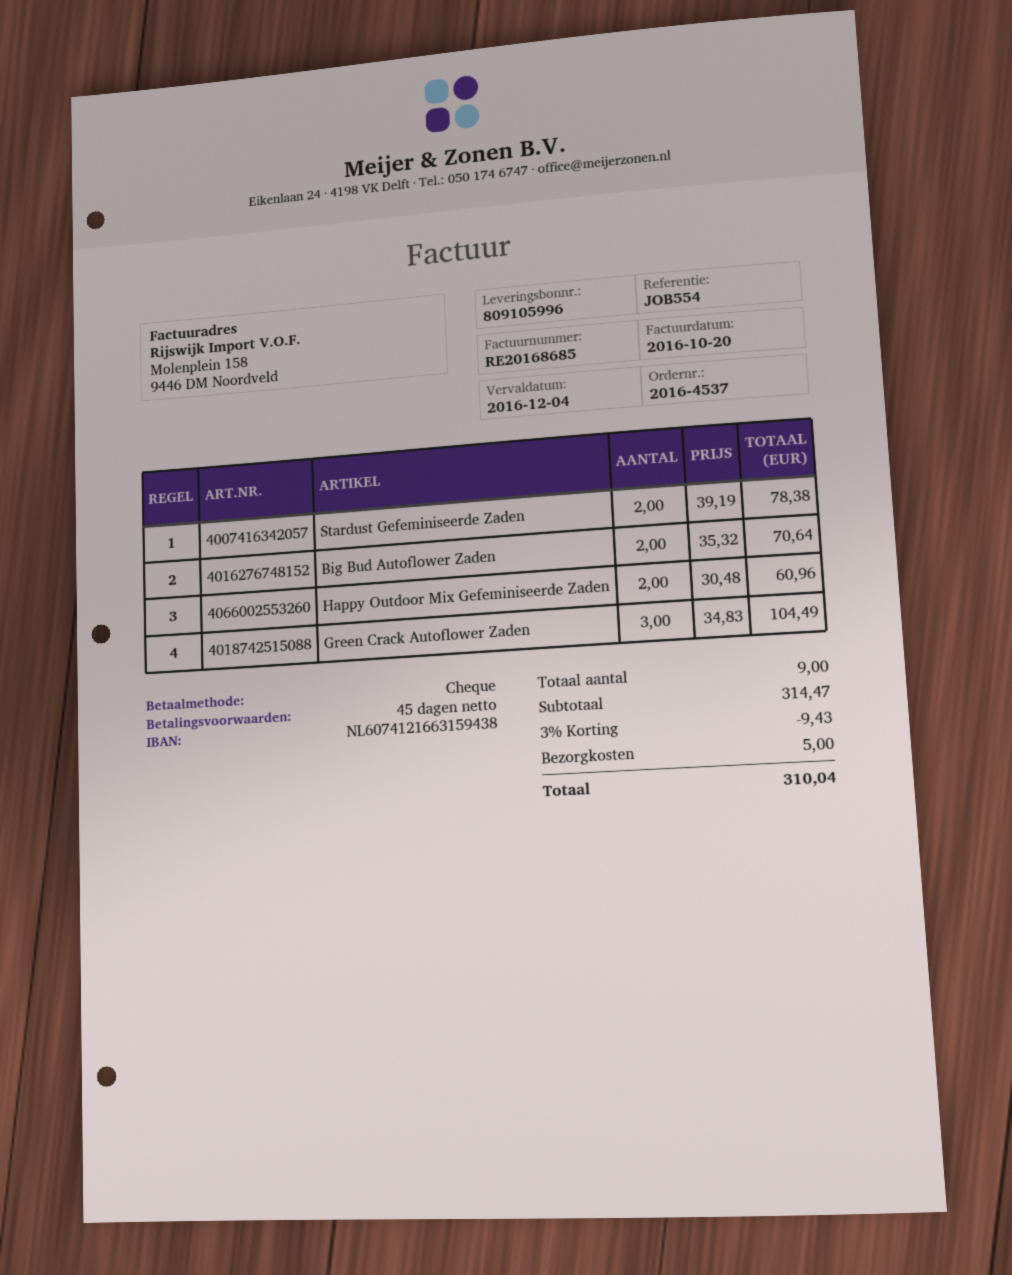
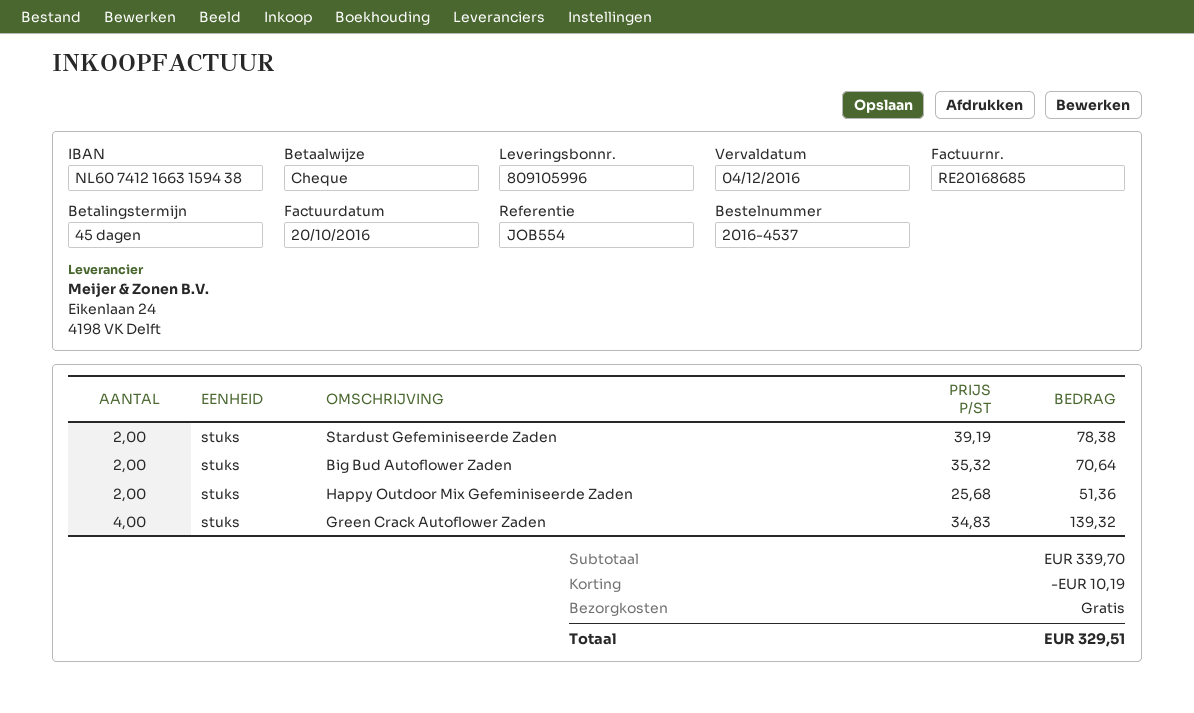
Happy Outdoor Mix Gefeminiseerde Zaden: 2 x 30.48 = 60.96 -> 2 x 25.68 = 51.36
Green Crack Autoflower Zaden: 3 x 34.83 = 104.49 -> 4 x 34.83 = 139.32
subtotal: 314.47 -> 339.70
discount: 9.43 -> 10.19
shipping: 5.00 -> 0.00
total: 310.04 -> 329.51

